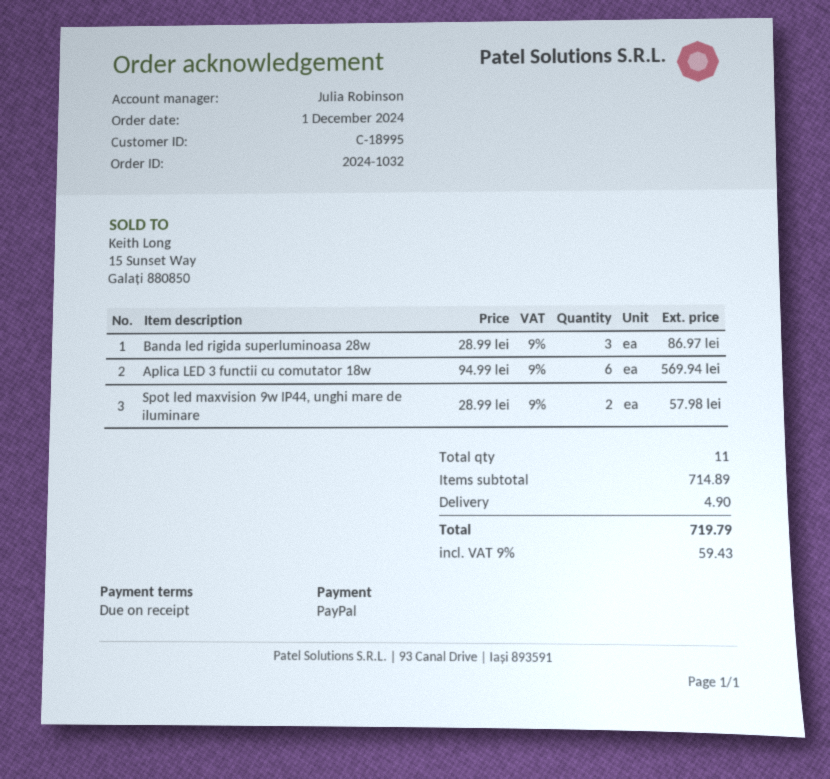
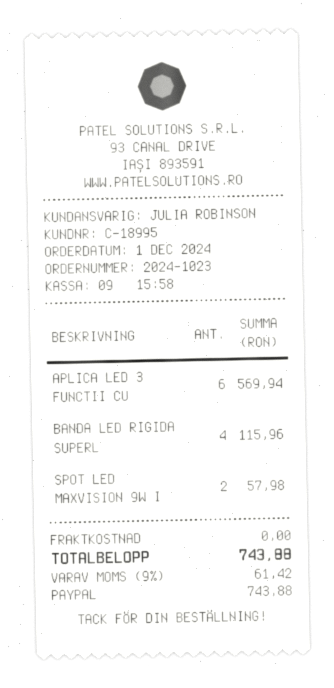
order number: 2024-1032 -> 2024-1023
Banda led rigida superluminoasa 28w: 3 for 86.97 -> 4 for 115.96
shipping: 4.90 -> 0.00
tax: 9% = 59.43 -> 9% = 61.42
total: 719.79 -> 743.88

